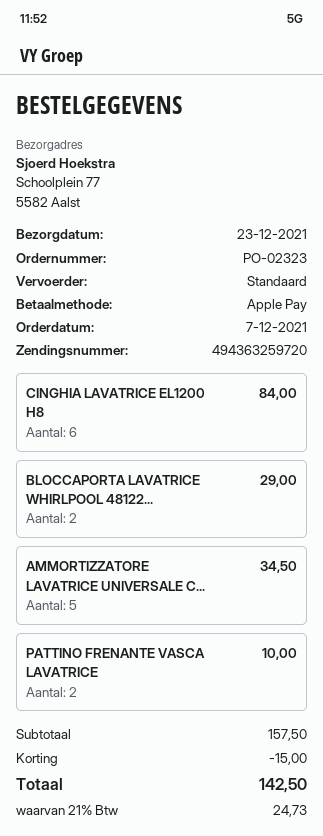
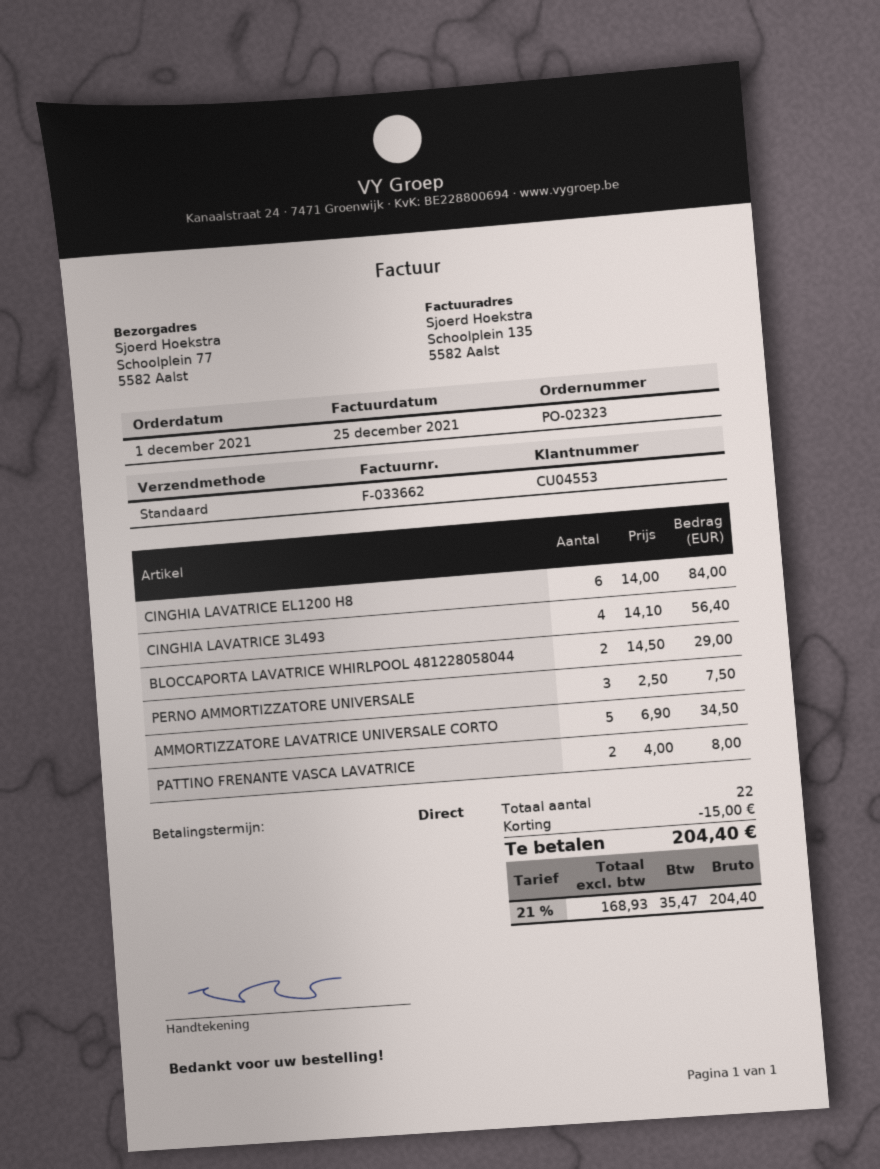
order date: 2021-12-07 -> 2021-12-01
PATTINO FRENANTE VASCA LAVATRICE: 2 for 10.00 -> 2 for 8.00
CINGHIA LAVATRICE 3L493: none -> 4 for 56.40
PERNO AMMORTIZZATORE UNIVERSALE: none -> 3 for 7.50
tax: 21% = 24.73 -> 21% = 35.47
total: 142.50 -> 204.40

